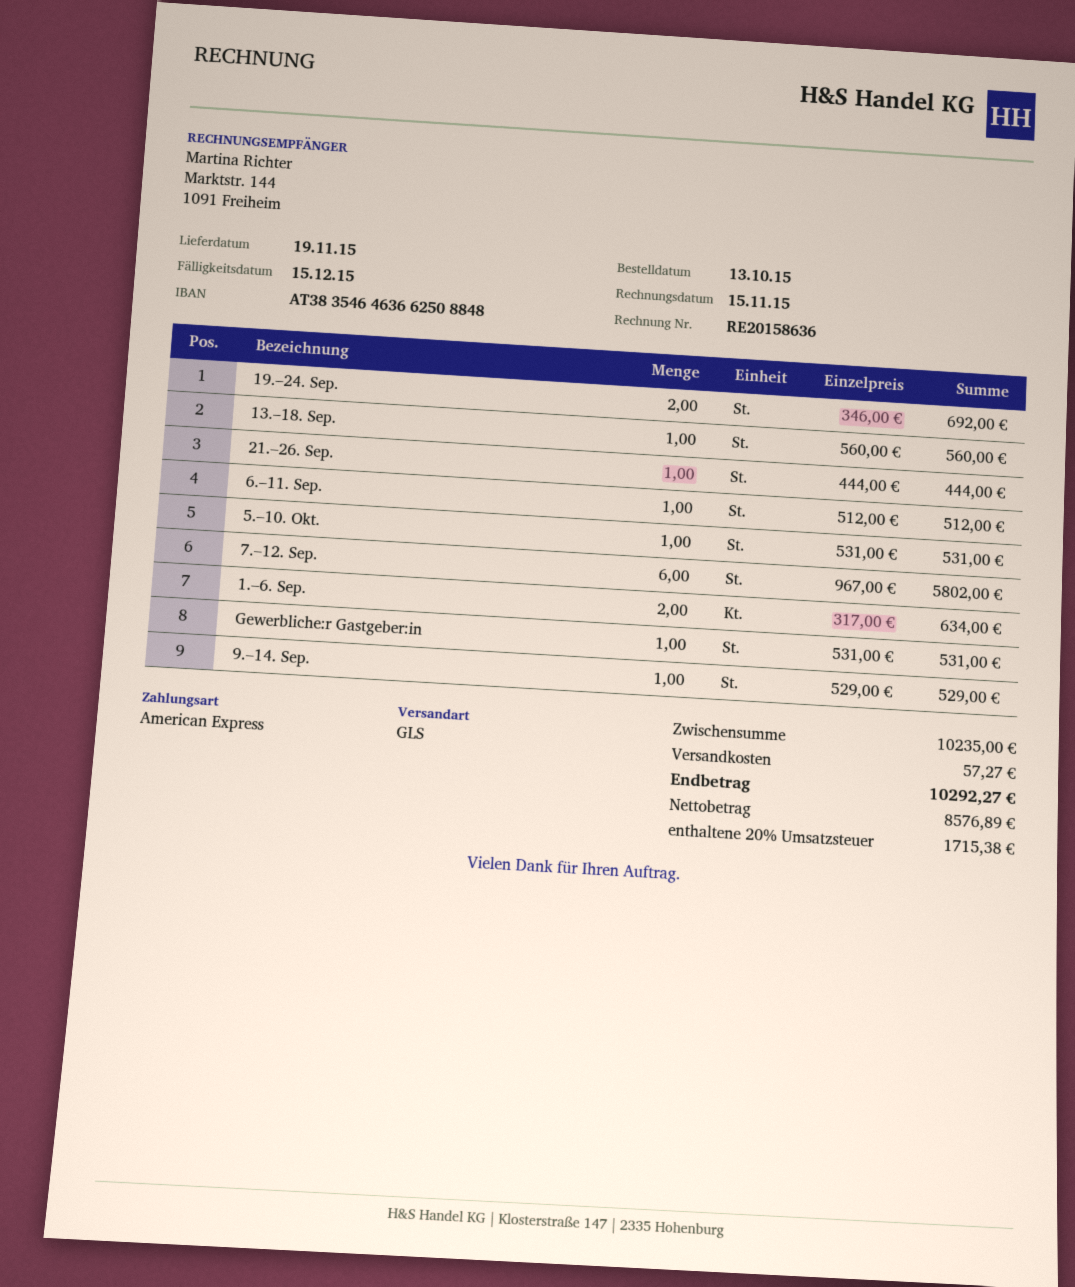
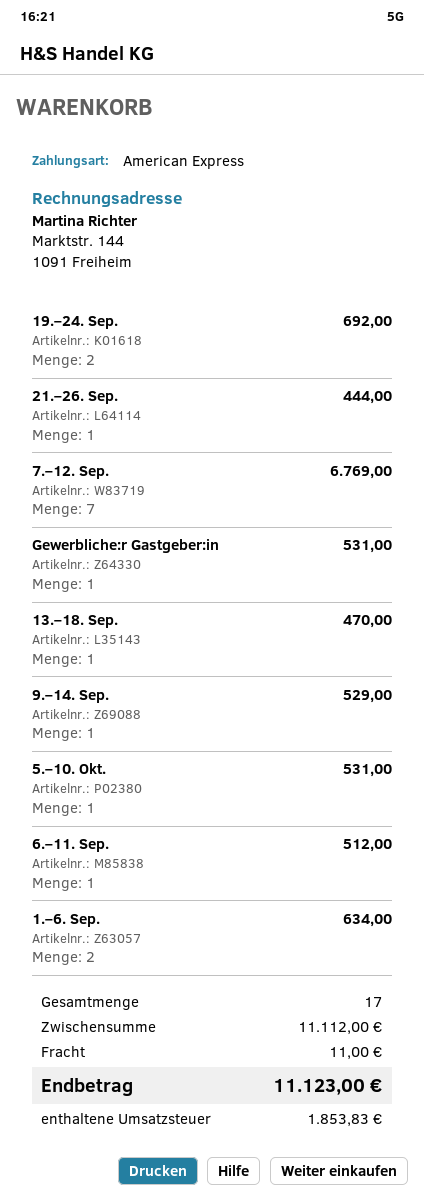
13.–18. Sep.: 1 for 560.00 -> 1 for 470.00
7.–12. Sep.: 6 for 5802.00 -> 7 for 6769.00
subtotal: 10235.00 -> 11112.00
shipping: 57.27 -> 11.00
tax: 1715.38 -> 1853.83
total: 10292.27 -> 11123.00

